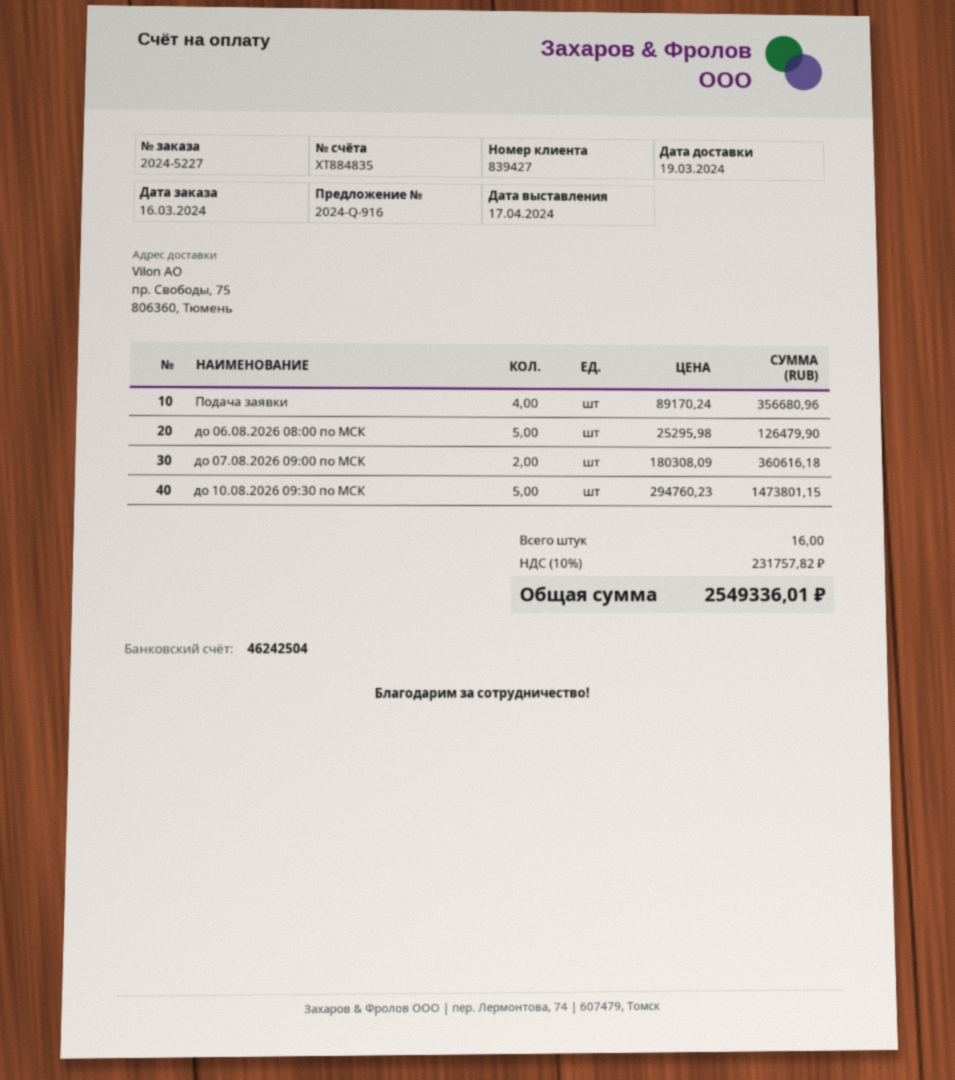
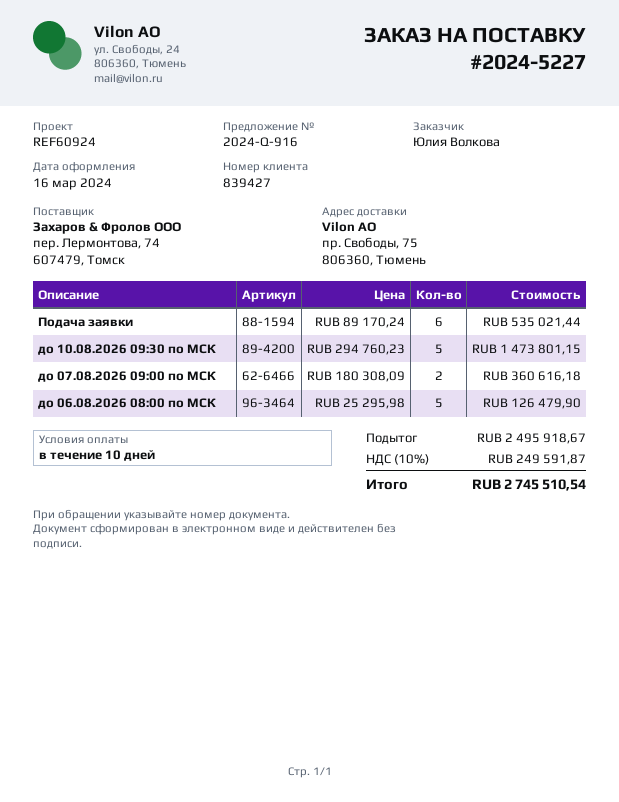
Подача заявки: 4 x 89170.24 = 356680.96 -> 6 x 89170.24 = 535021.44
tax: 10% = 231757.82 -> 10% = 249591.87
total: 2549336.01 -> 2745510.54

